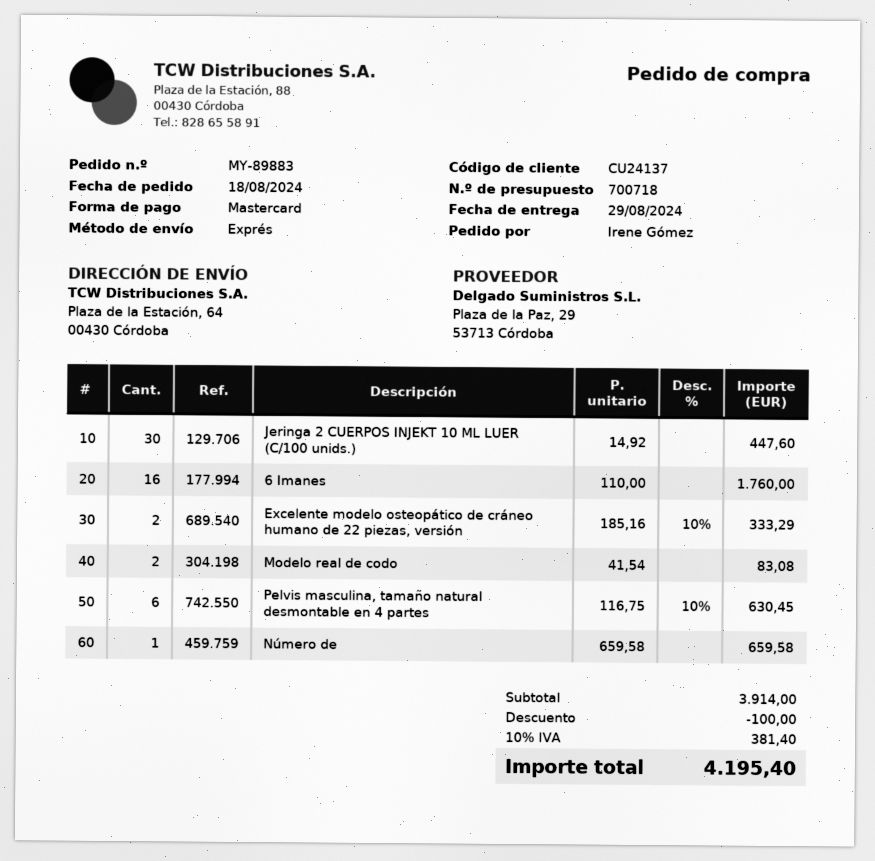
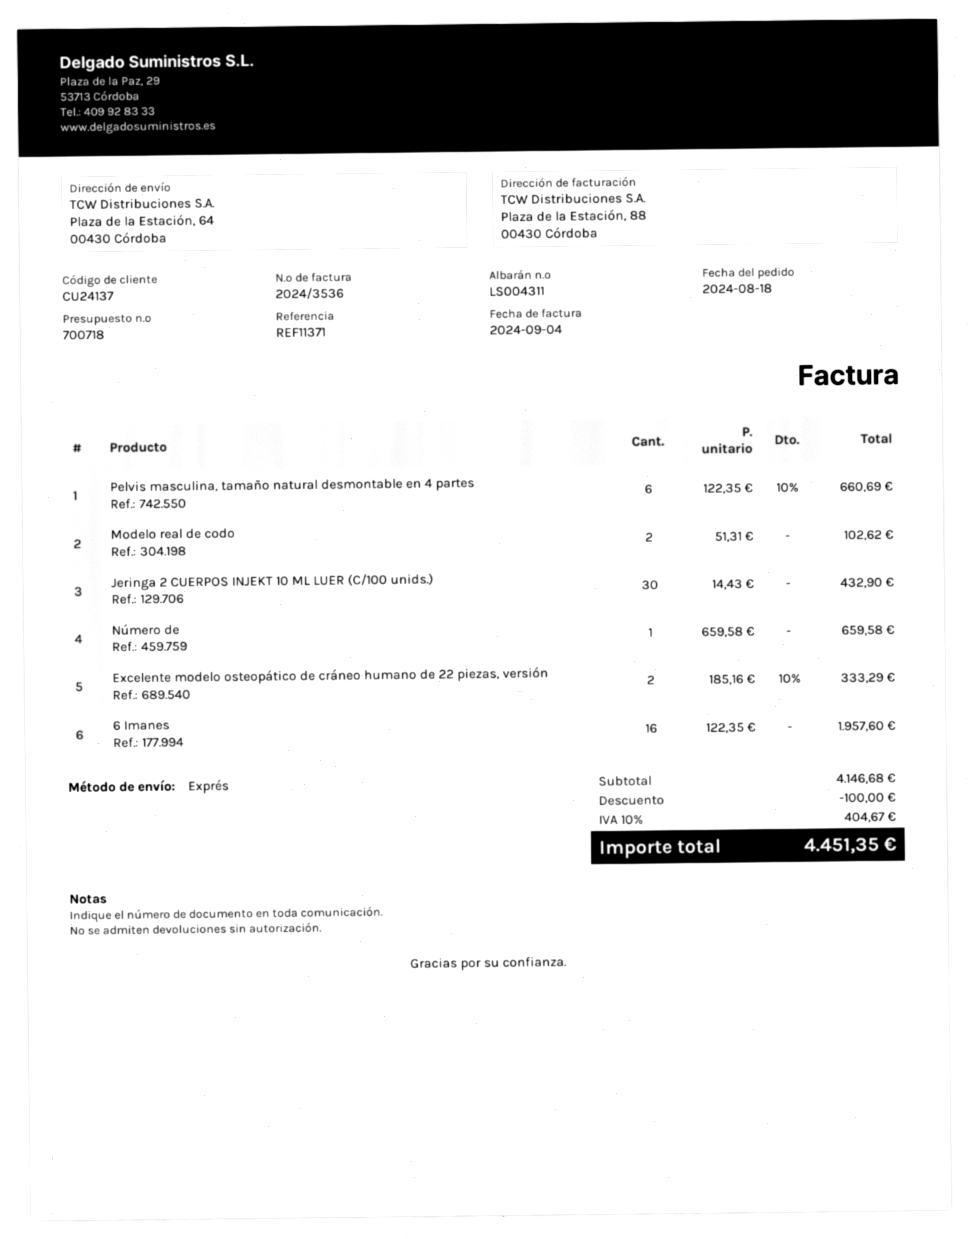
Jeringa 2 CUERPOS INJEKT 10 ML LUER (C/100 unids.): 30 x 14.92 = 447.60 -> 30 x 14.43 = 432.90
6 Imanes: 16 x 110.00 = 1760.00 -> 16 x 122.35 = 1957.60
Modelo real de codo: 2 x 41.54 = 83.08 -> 2 x 51.31 = 102.62
Pelvis masculina, tamaño natural desmontable en 4 partes: 6 x 116.75 - 10% = 630.45 -> 6 x 122.35 - 10% = 660.69
subtotal: 3914.00 -> 4146.68
tax: 10% = 381.40 -> 10% = 404.67
total: 4195.40 -> 4451.35

